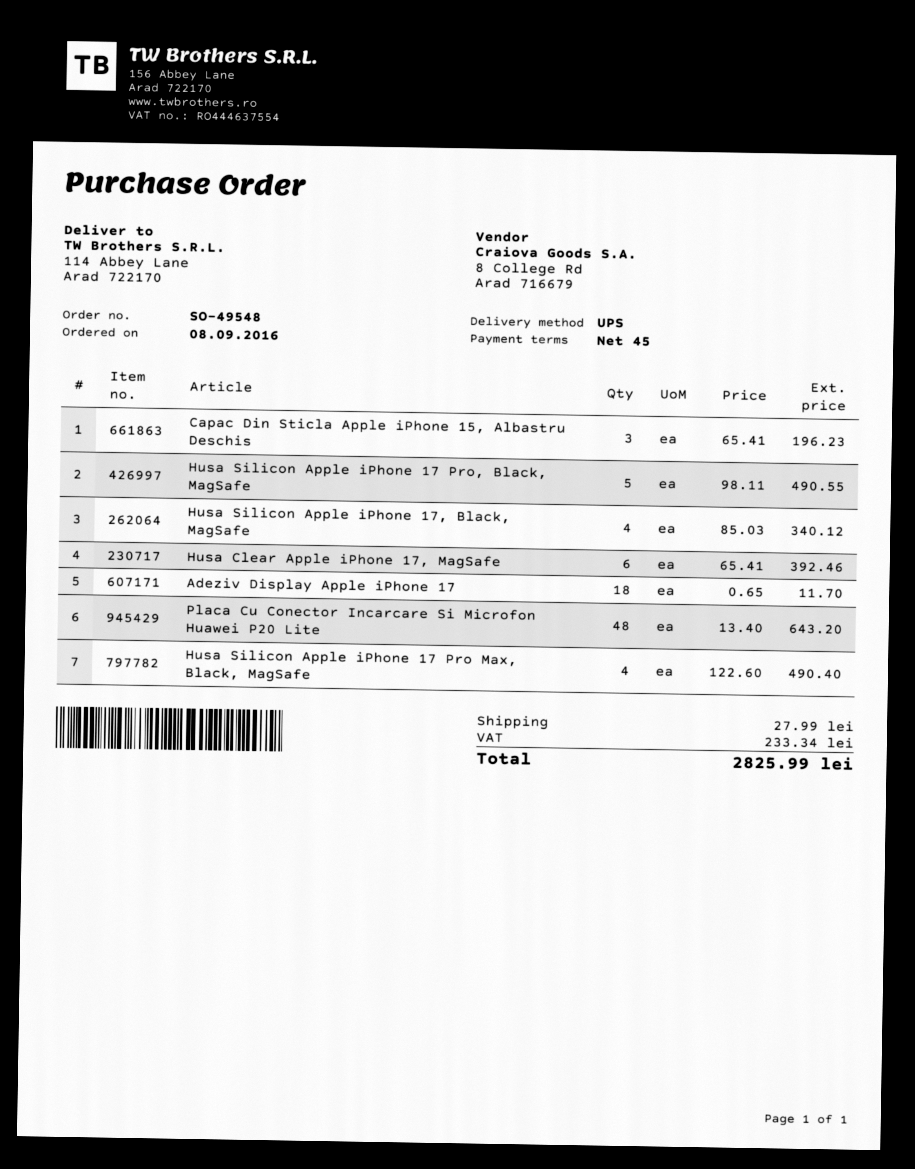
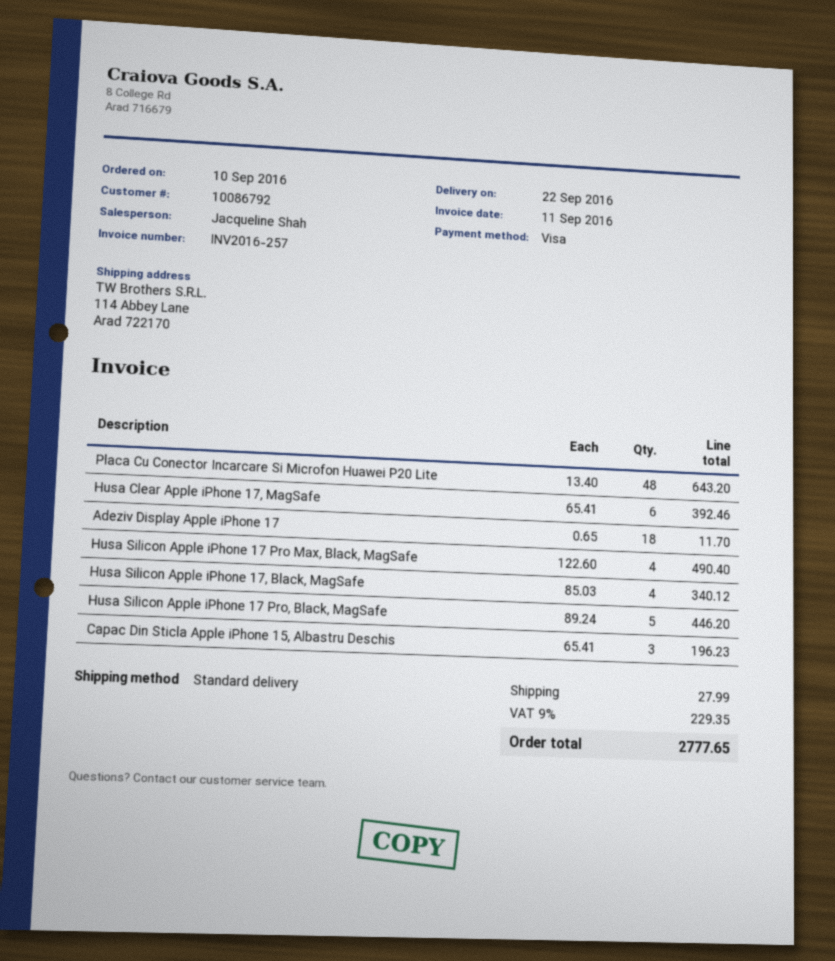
order date: 2016-09-08 -> 2016-09-10
shipping method: UPS -> standard
Husa Silicon Apple iPhone 17 Pro, Black, MagSafe: 5 x 98.11 = 490.55 -> 5 x 89.24 = 446.20
tax: 233.34 -> 229.35
total: 2825.99 -> 2777.65

